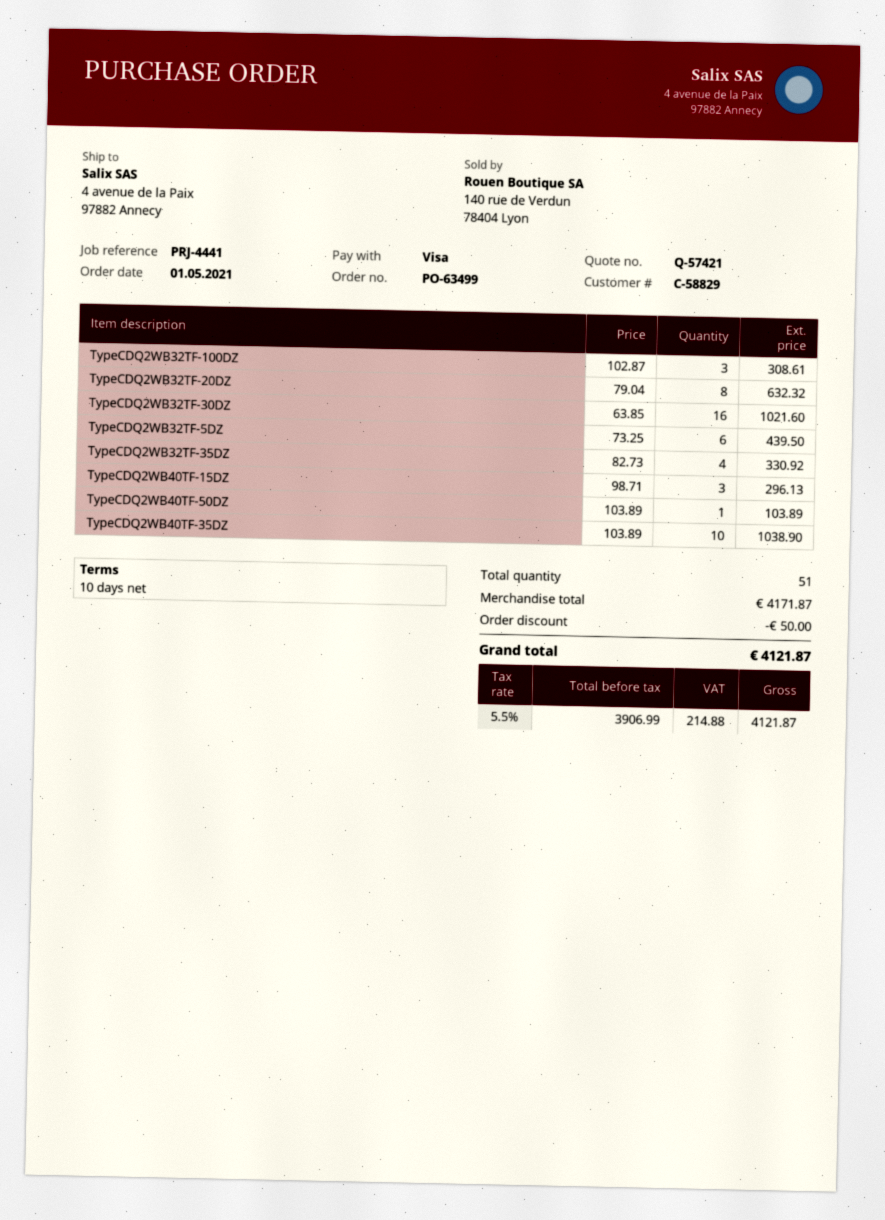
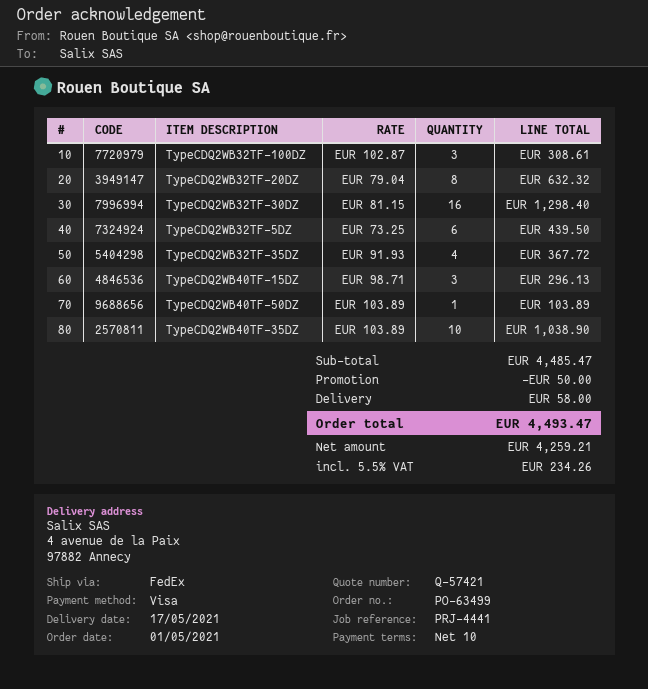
TypeCDQ2WB32TF-30DZ: 16 x 63.85 = 1021.60 -> 16 x 81.15 = 1298.40
TypeCDQ2WB32TF-35DZ: 4 x 82.73 = 330.92 -> 4 x 91.93 = 367.72
subtotal: 4171.87 -> 4485.47
shipping: none -> 58.00
net: 3906.99 -> 4259.21
tax: 5.5% = 214.88 -> 5.5% = 234.26
total: 4121.87 -> 4493.47

